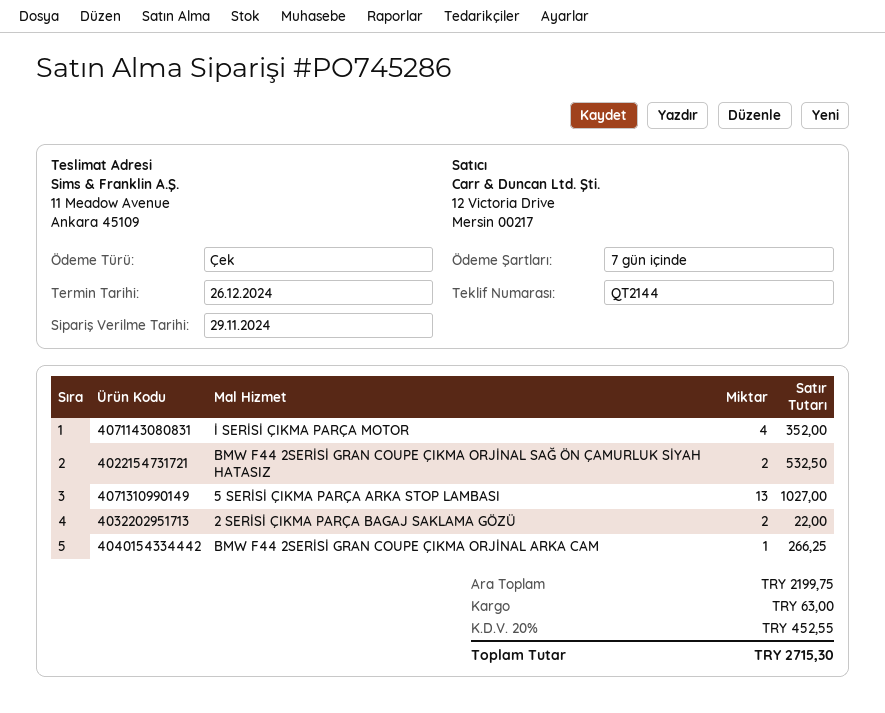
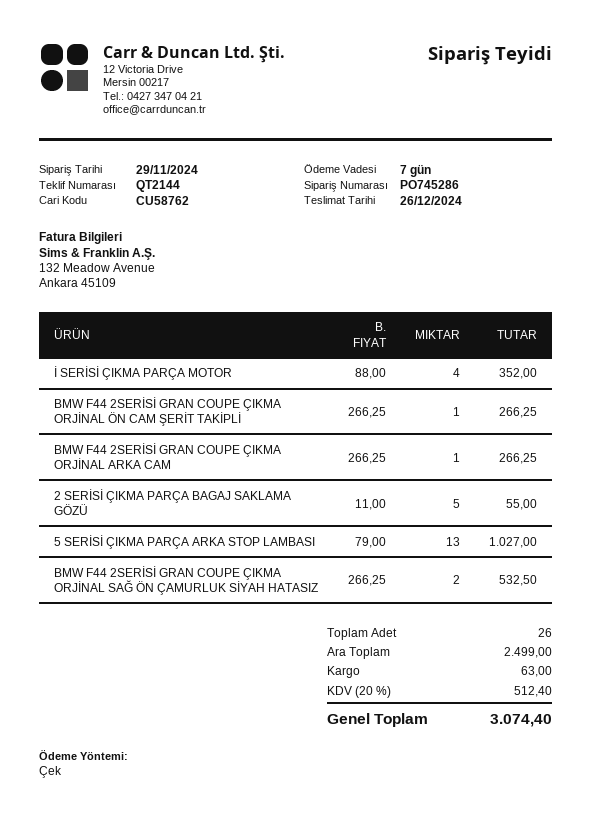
2 SERİSİ ÇIKMA PARÇA BAGAJ SAKLAMA GÖZÜ: 2 for 22.00 -> 5 for 55.00
BMW F44 2SERİSİ GRAN COUPE ÇIKMA ORJİNAL ÖN CAM ŞERİT TAKİPLİ: none -> 1 for 266.25
subtotal: 2199.75 -> 2499.00
tax: 20% = 452.55 -> 20% = 512.40
total: 2715.30 -> 3074.40

